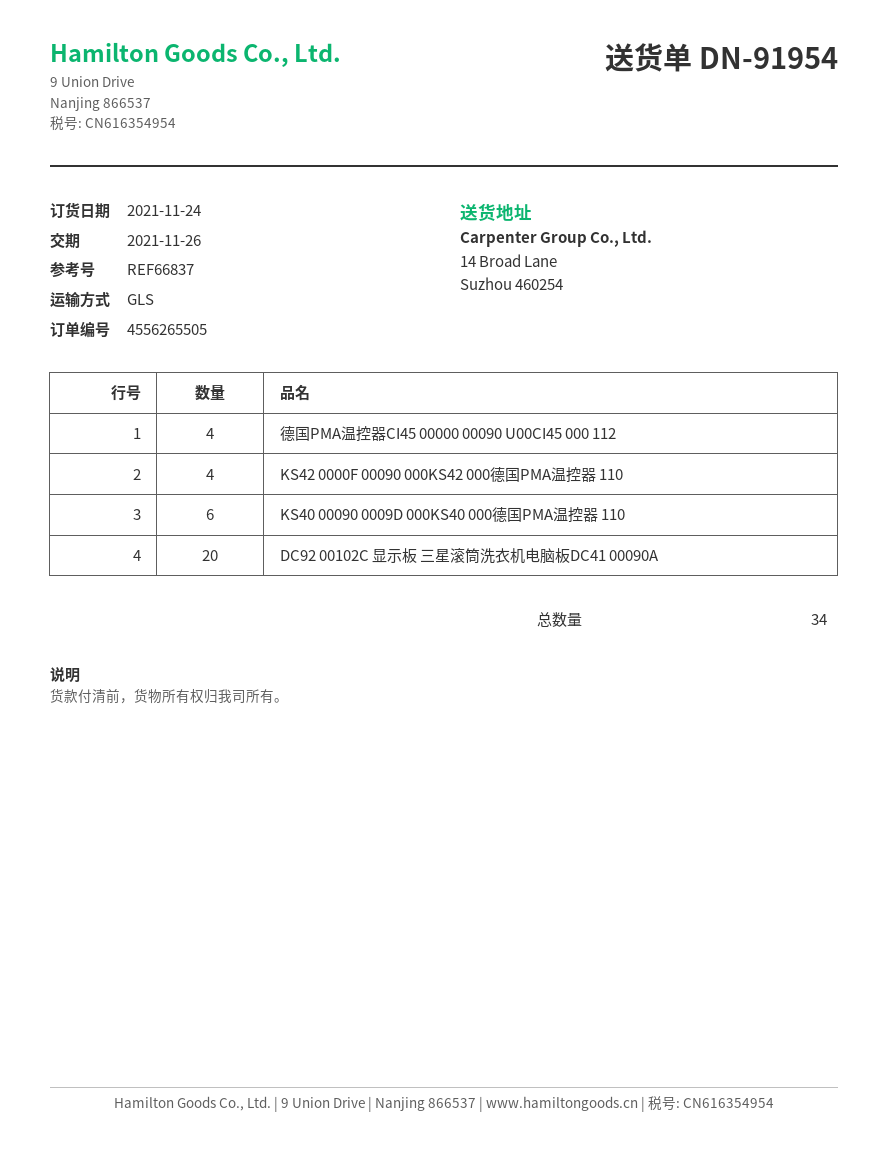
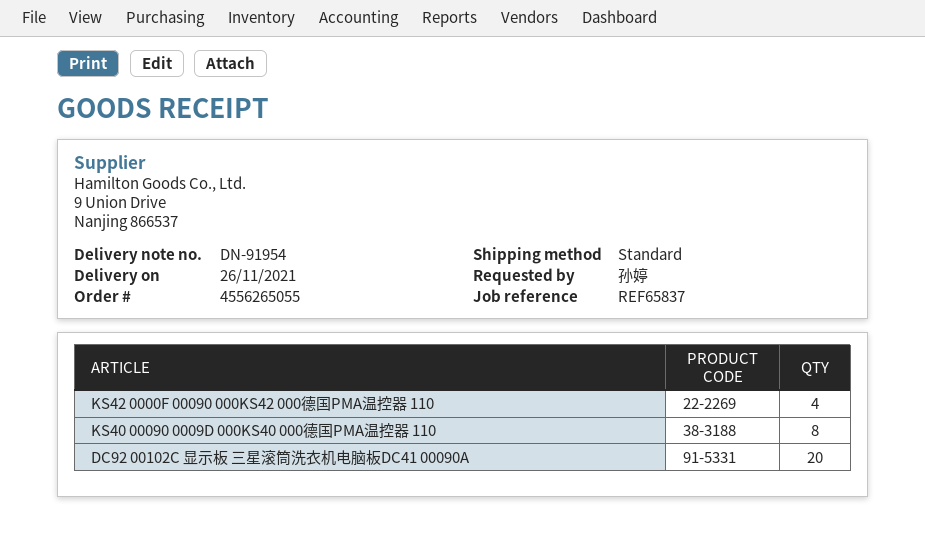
order number: 4556265505 -> 4556265055
reference: REF66837 -> REF65837
shipping method: GLS -> standard
德国PMA温控器CI45 00000 00090 U00CI45 000 112: 4 -> none
KS40 00090 0009D 000KS40 000德国PMA温控器 110: 6 -> 8

